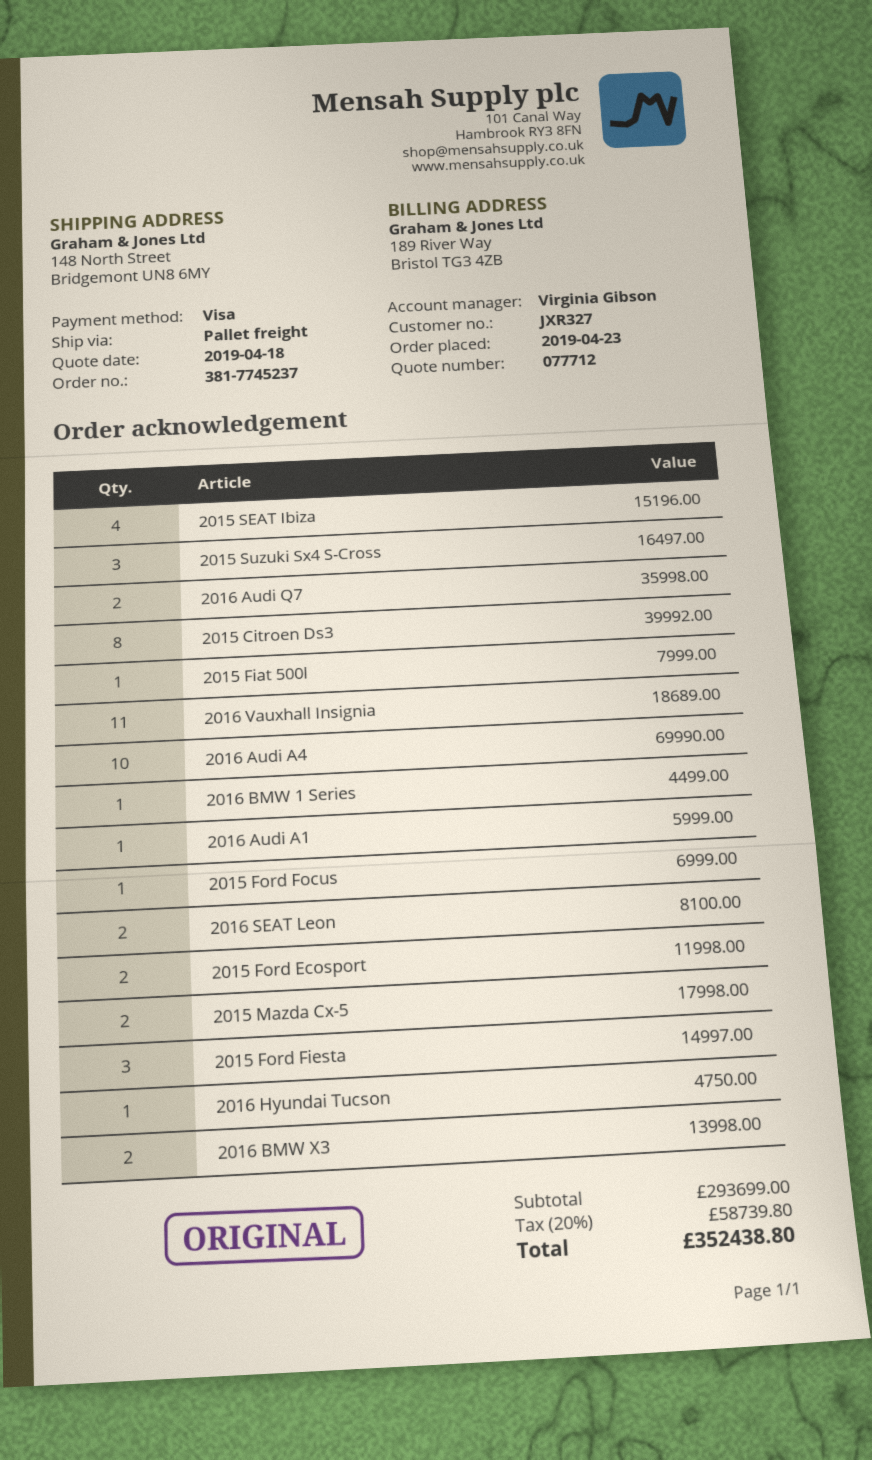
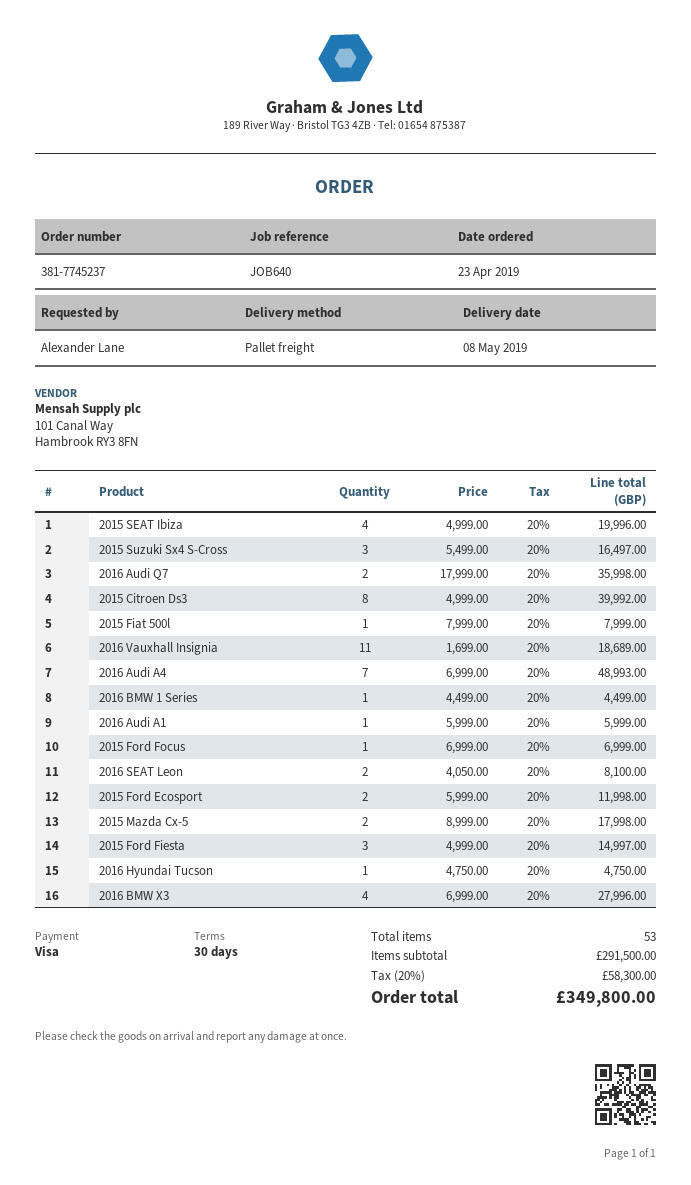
2015 SEAT Ibiza: 4 for 15196.00 -> 4 for 19996.00
2016 Audi A4: 10 for 69990.00 -> 7 for 48993.00
2016 BMW X3: 2 for 13998.00 -> 4 for 27996.00
subtotal: 293699.00 -> 291500.00
tax: 20% = 58739.80 -> 20% = 58300.00
total: 352438.80 -> 349800.00

